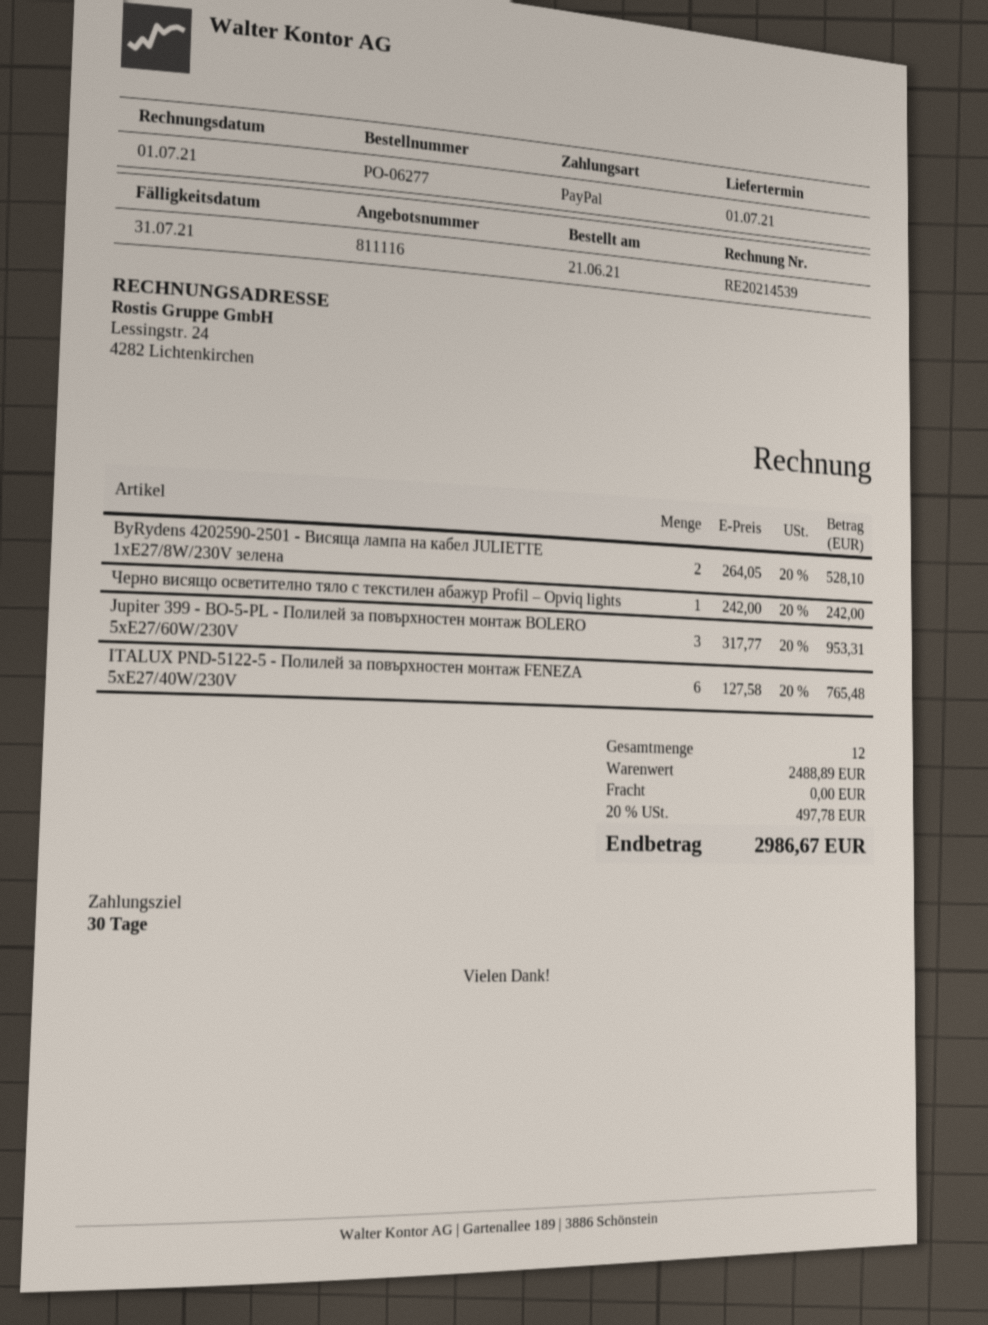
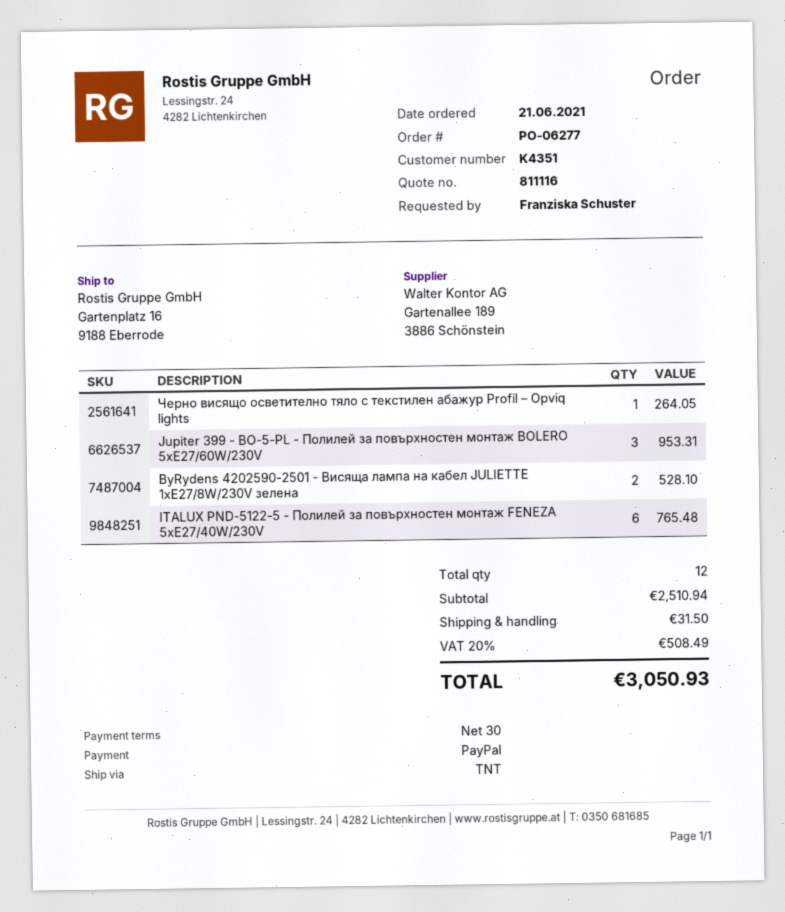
Черно висящо осветително тяло с текстилен абажур Profil – Opviq lights: 1 for 242.00 -> 1 for 264.05
subtotal: 2488.89 -> 2510.94
shipping: 0.00 -> 31.50
tax: 20% = 497.78 -> 20% = 508.49
total: 2986.67 -> 3050.93

